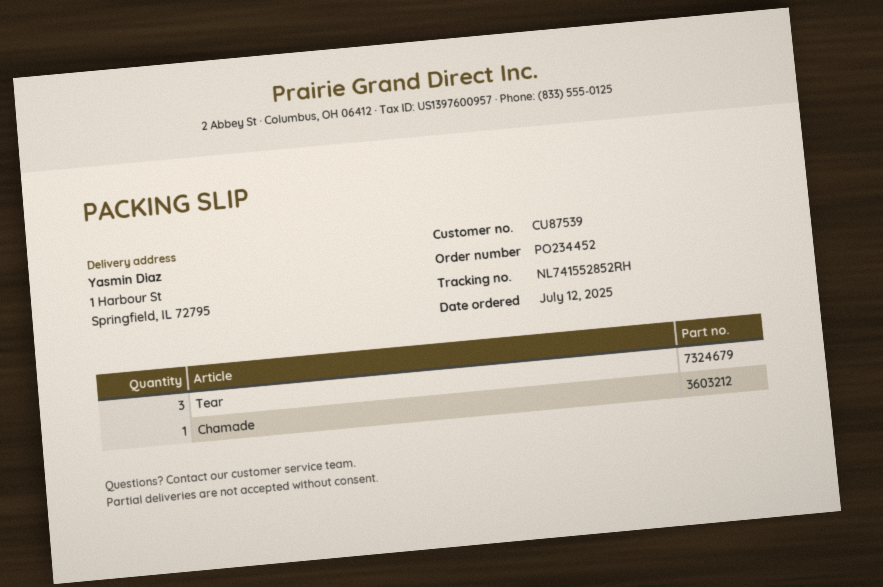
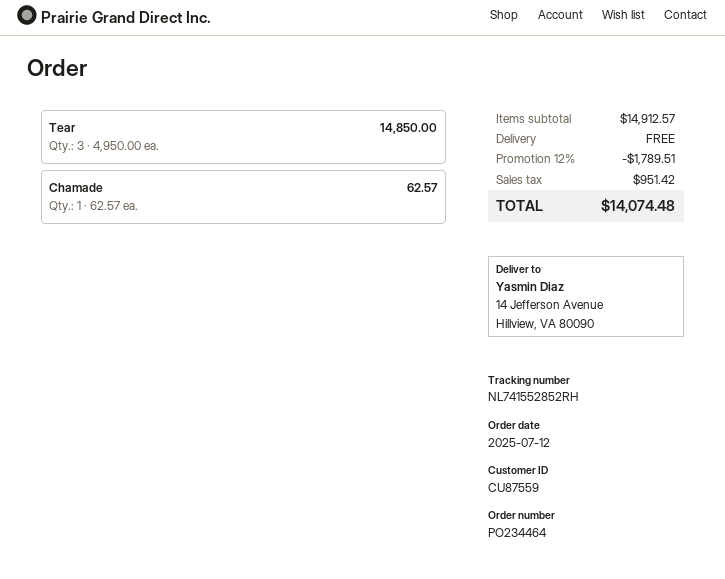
order number: PO234452 -> PO234464
customer number: CU87539 -> CU87559
ship to: 1 Harbour St, Springfield, IL 72795 -> 14 Jefferson Avenue, Hillview, VA 80090

